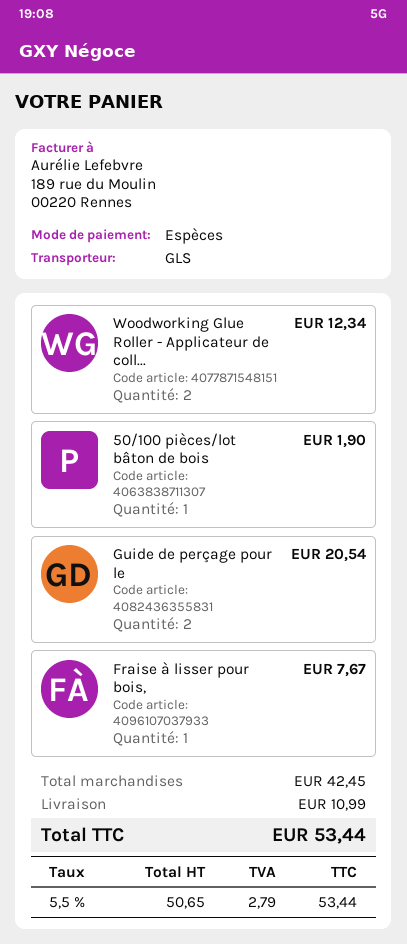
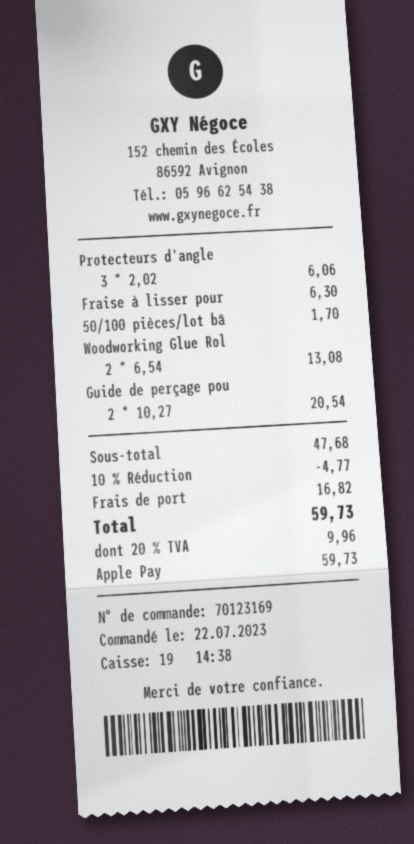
payment method: cash -> Apple Pay
Woodworking Glue Roller - Applicateur de coll...: 2 for 12.34 -> 2 for 13.08
50/100 pièces/lot bâton de bois: 1 for 1.90 -> 1 for 1.70
Fraise à lisser pour bois,: 1 for 7.67 -> 1 for 6.30
Protecteurs d'angle: none -> 3 for 6.06
subtotal: 42.45 -> 47.68
discount: none -> 10% = 4.77
shipping: 10.99 -> 16.82
tax: 5.5% = 2.79 -> 20% = 9.96
total: 53.44 -> 59.73

